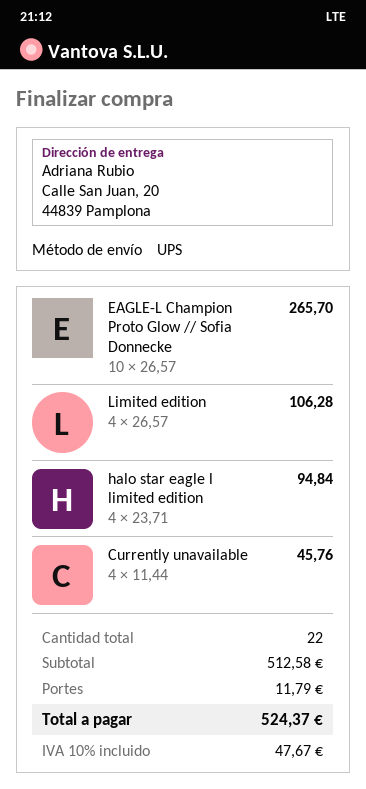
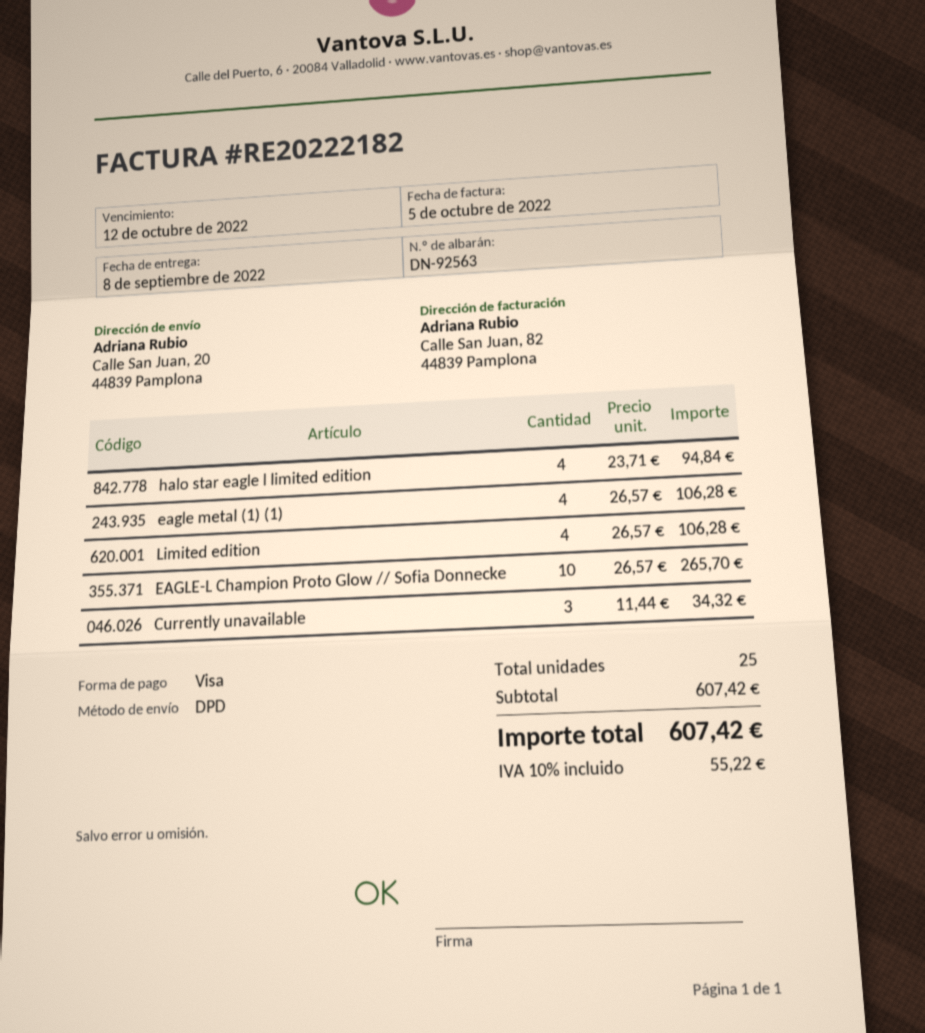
shipping method: UPS -> DPD
Currently unavailable: 4 x 11.44 = 45.76 -> 3 x 11.44 = 34.32
eagle metal (1) (1): none -> 4 x 26.57 = 106.28
total quantity: 22 -> 25
subtotal: 512.58 -> 607.42
shipping: 11.79 -> none
tax: 10% = 47.67 -> 10% = 55.22
total: 524.37 -> 607.42

